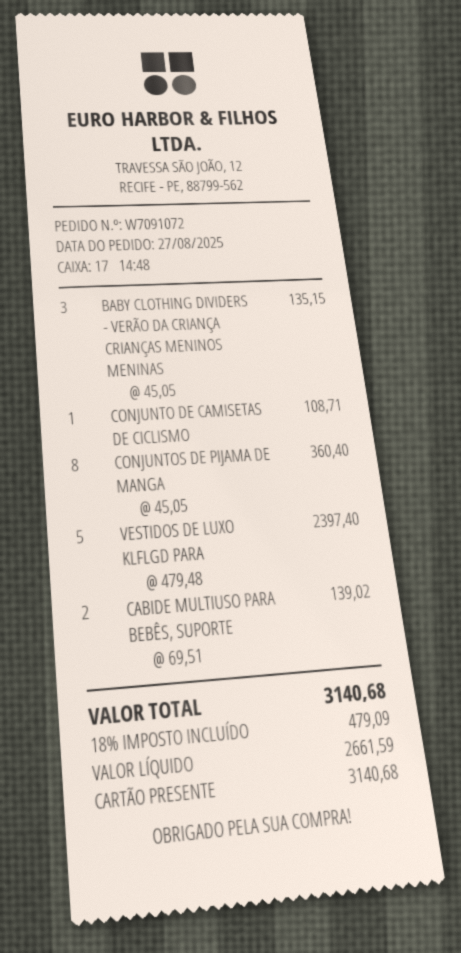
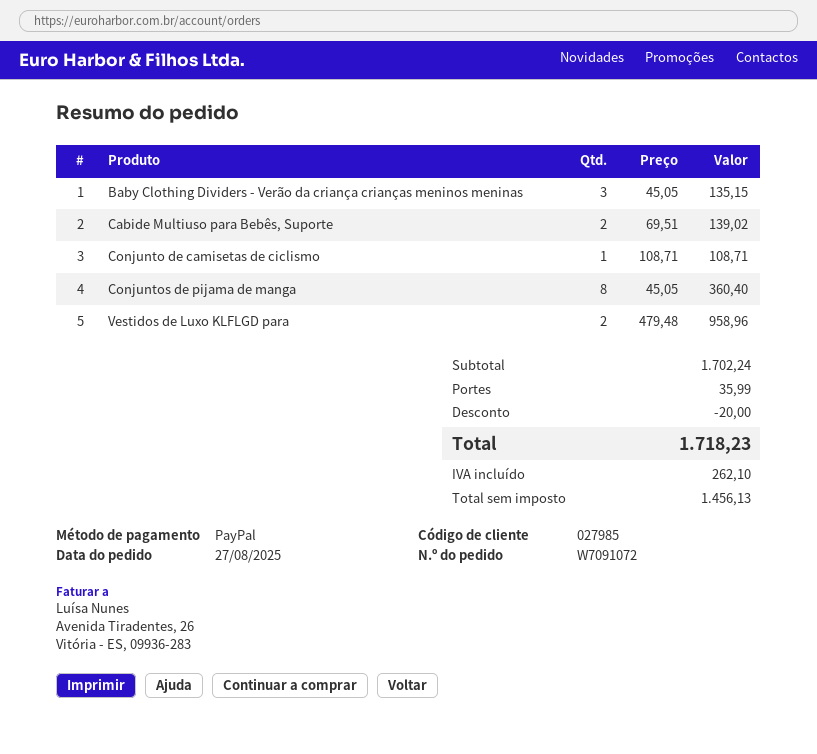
payment method: gift card -> PayPal
VESTIDOS DE LUXO KLFLGD PARA: 5 x 479.48 = 2397.40 -> 2 x 479.48 = 958.96
discount: none -> 20.00
shipping: none -> 35.99
net: 2661.59 -> 1456.13
tax: 479.09 -> 262.10
total: 3140.68 -> 1718.23

